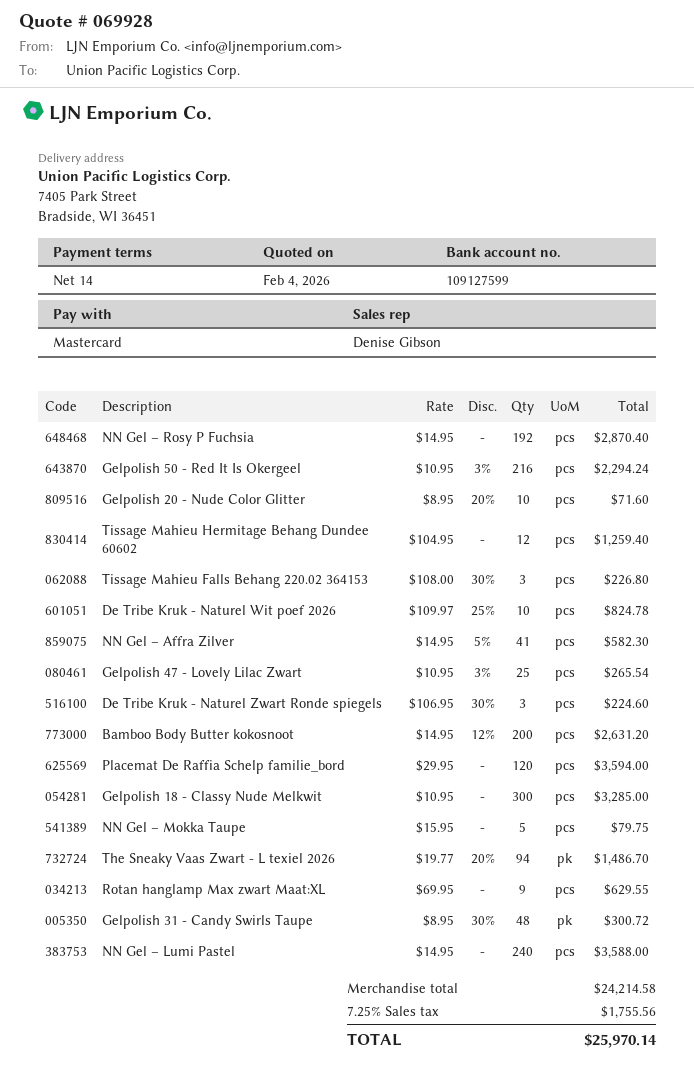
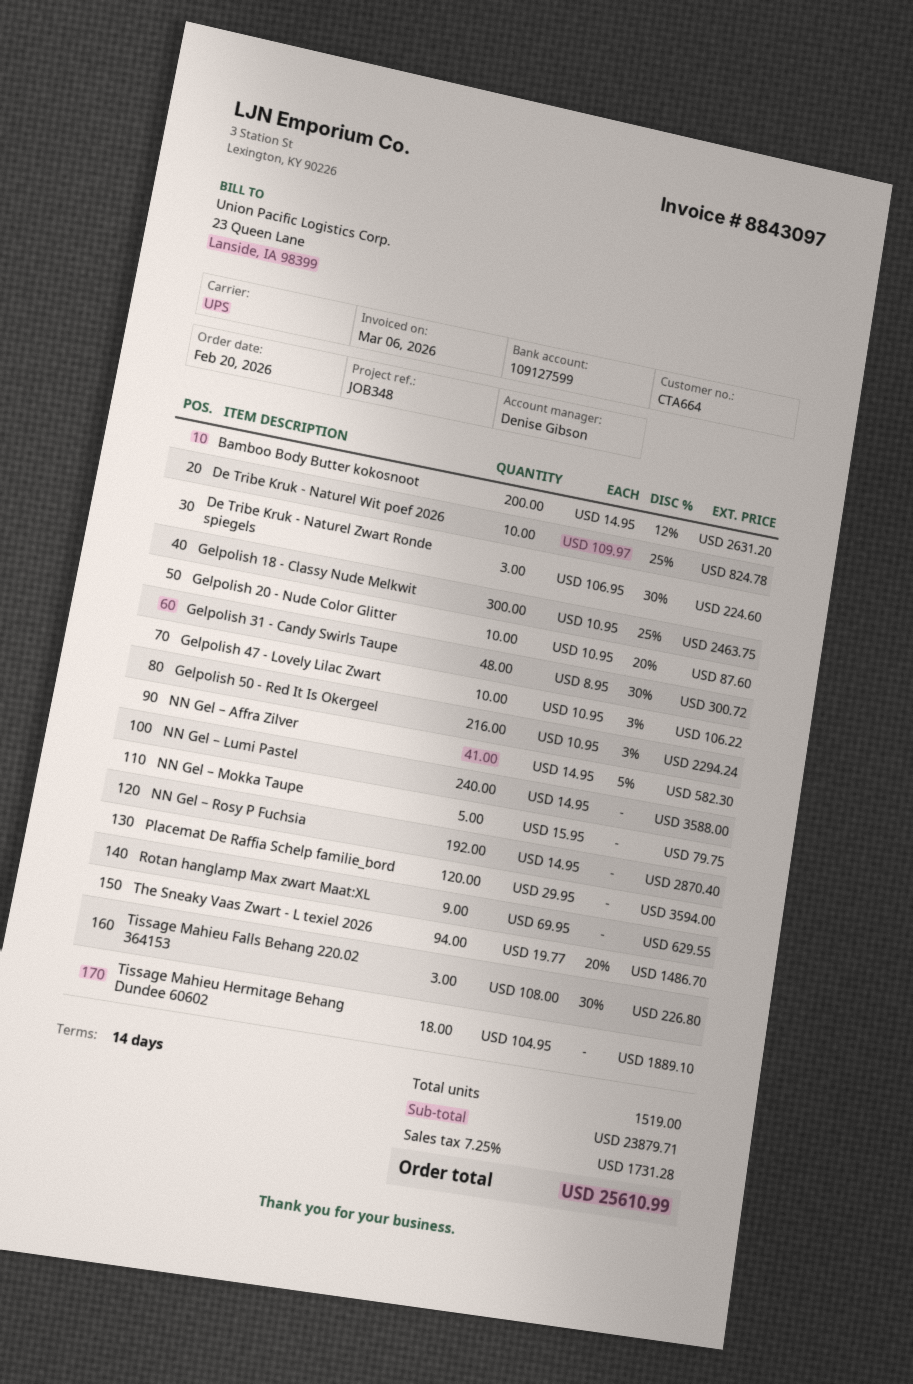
Gelpolish 20 - Nude Color Glitter: 10 x 8.95 - 20% = 71.60 -> 10 x 10.95 - 20% = 87.60
Tissage Mahieu Hermitage Behang Dundee 60602: 12 x 104.95 = 1259.40 -> 18 x 104.95 = 1889.10
Gelpolish 47 - Lovely Lilac Zwart: 25 x 10.95 - 3% = 265.54 -> 10 x 10.95 - 3% = 106.22
Gelpolish 18 - Classy Nude Melkwit: 300 x 10.95 = 3285.00 -> 300 x 10.95 - 25% = 2463.75
subtotal: 24214.58 -> 23879.71
tax: 7.25% = 1755.56 -> 7.25% = 1731.28
total: 25970.14 -> 25610.99

